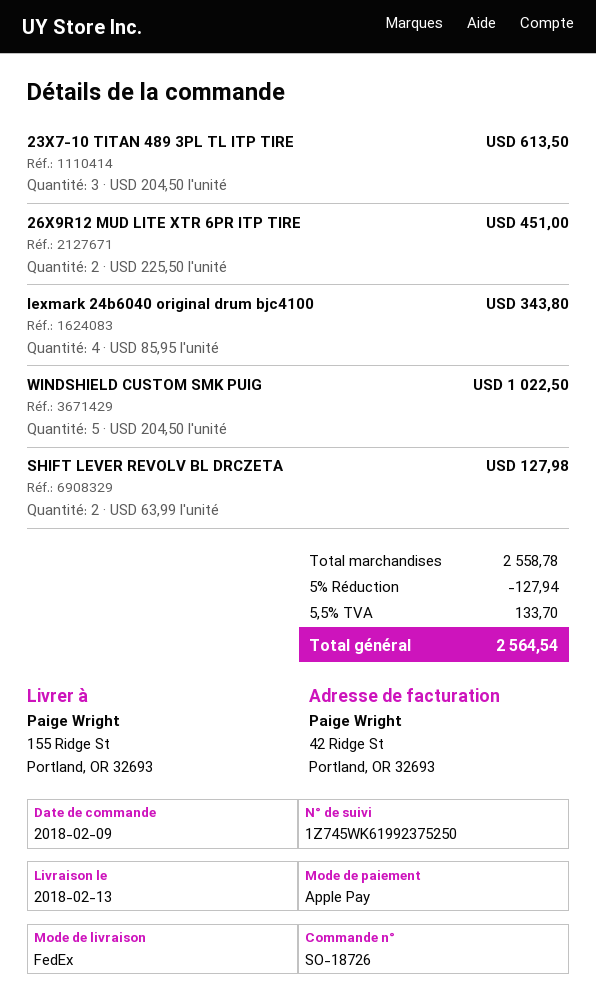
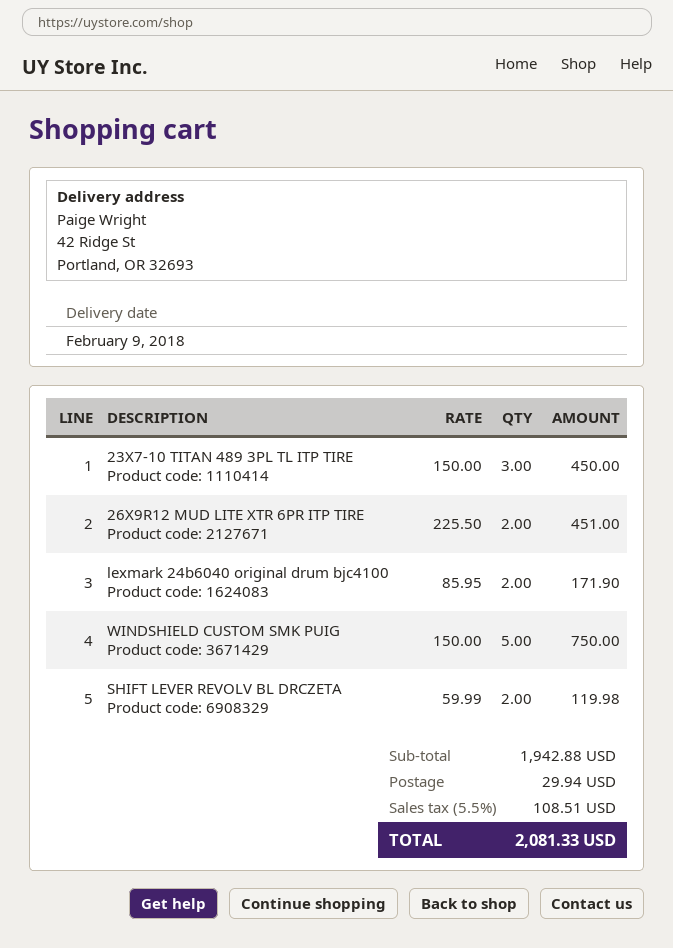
delivery date: 2018-02-13 -> 2018-02-09
ship to: 155 Ridge St, Portland, OR 32693 -> 42 Ridge St, Portland, OR 32693
23X7-10 TITAN 489 3PL TL ITP TIRE: 3 x 204.50 = 613.50 -> 3 x 150.00 = 450.00
lexmark 24b6040 original drum bjc4100: 4 x 85.95 = 343.80 -> 2 x 85.95 = 171.90
WINDSHIELD CUSTOM SMK PUIG: 5 x 204.50 = 1022.50 -> 5 x 150.00 = 750.00
SHIFT LEVER REVOLV BL DRCZETA: 2 x 63.99 = 127.98 -> 2 x 59.99 = 119.98
subtotal: 2558.78 -> 1942.88
discount: 5% = 127.94 -> none
shipping: none -> 29.94
tax: 5.5% = 133.70 -> 5.5% = 108.51
total: 2564.54 -> 2081.33

